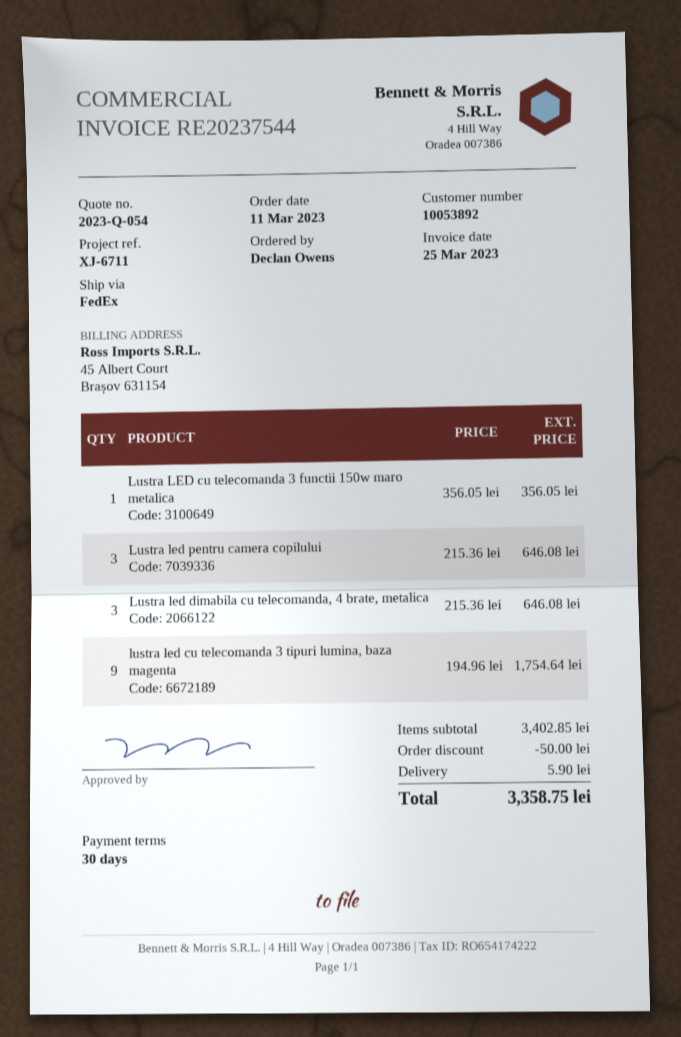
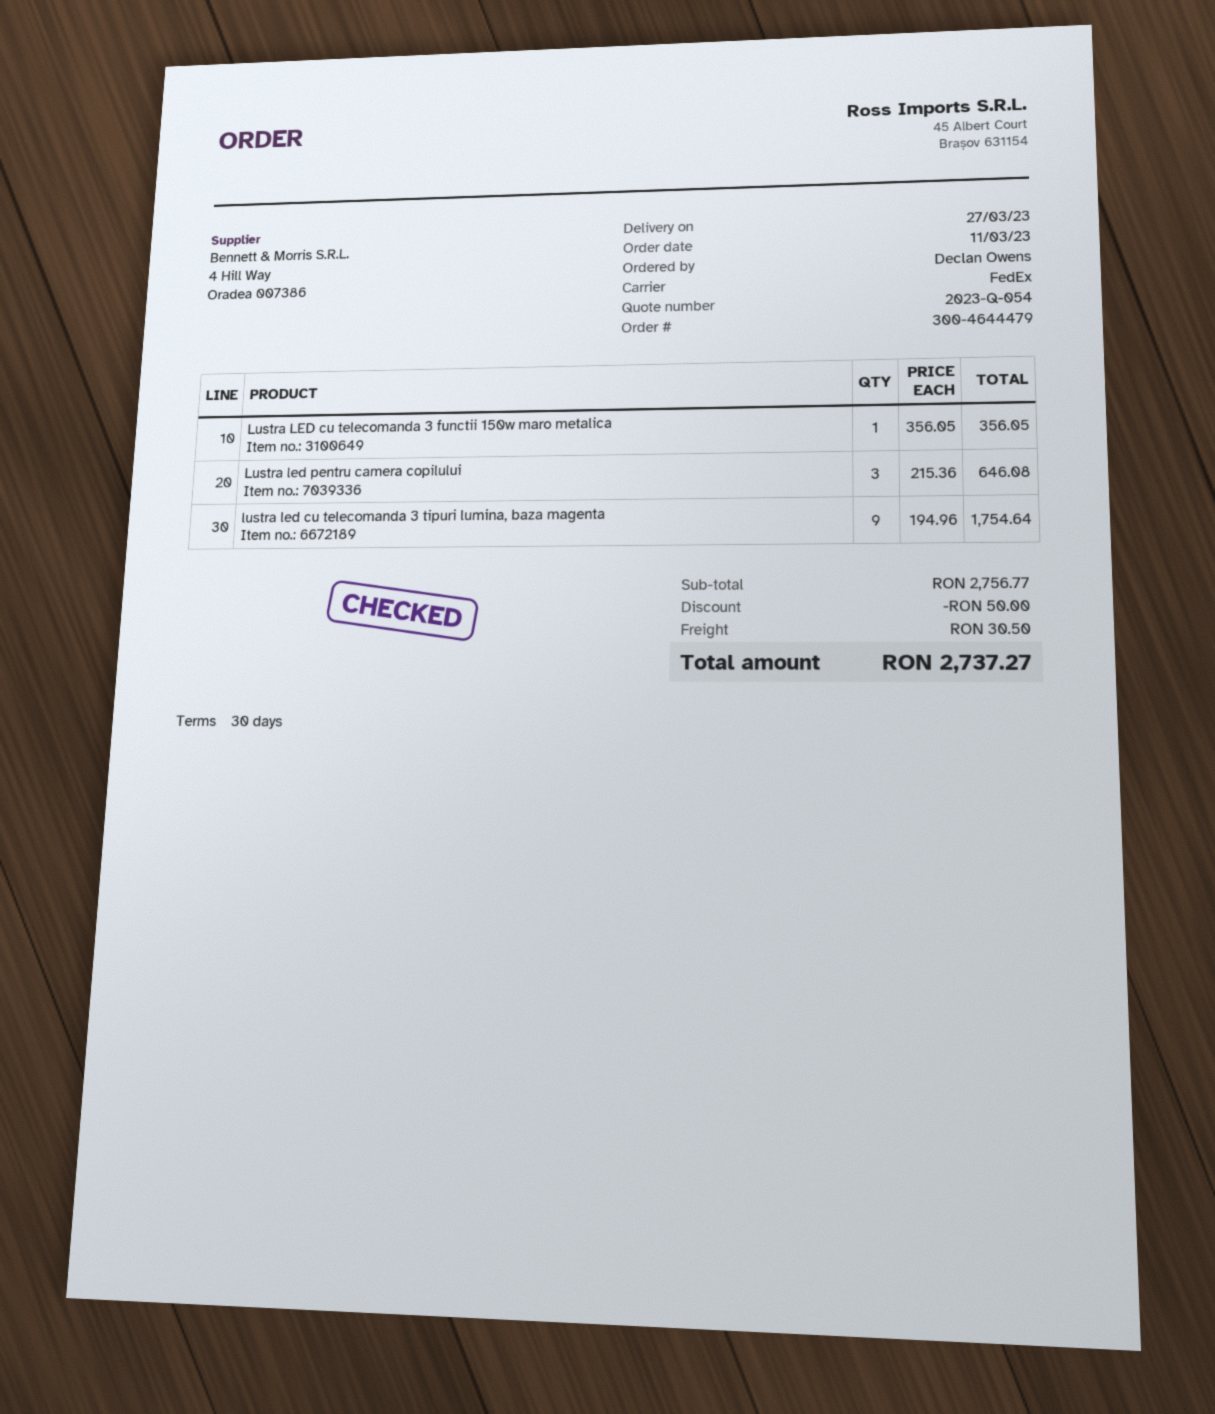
Lustra led dimabila cu telecomanda, 4 brate, metalica: 3 x 215.36 = 646.08 -> none
subtotal: 3402.85 -> 2756.77
shipping: 5.90 -> 30.50
total: 3358.75 -> 2737.27

